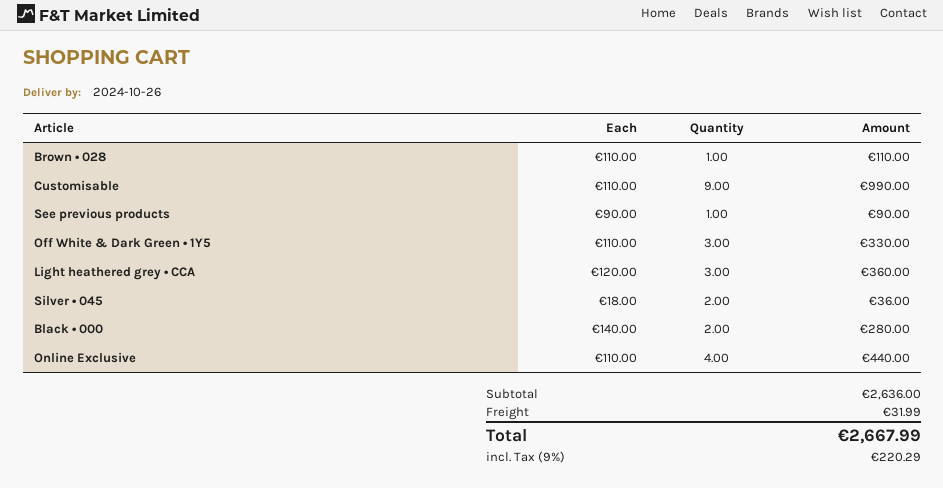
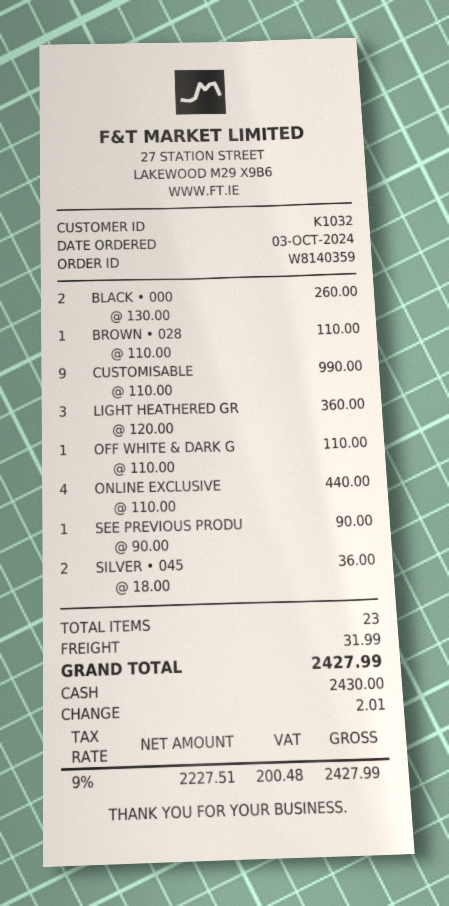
Off White & Dark Green • 1Y5: 3 x 110.00 = 330.00 -> 1 x 110.00 = 110.00
Black • 000: 2 x 140.00 = 280.00 -> 2 x 130.00 = 260.00
tax: 9% = 220.29 -> 9% = 200.48
total: 2667.99 -> 2427.99

